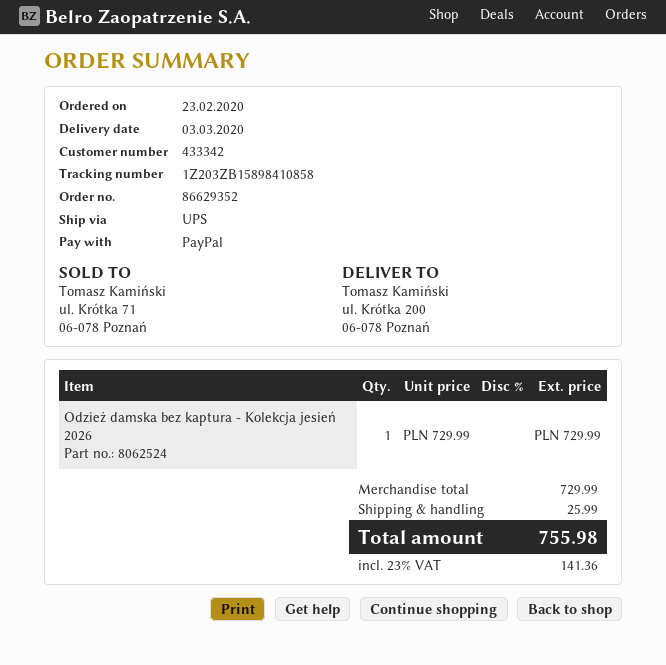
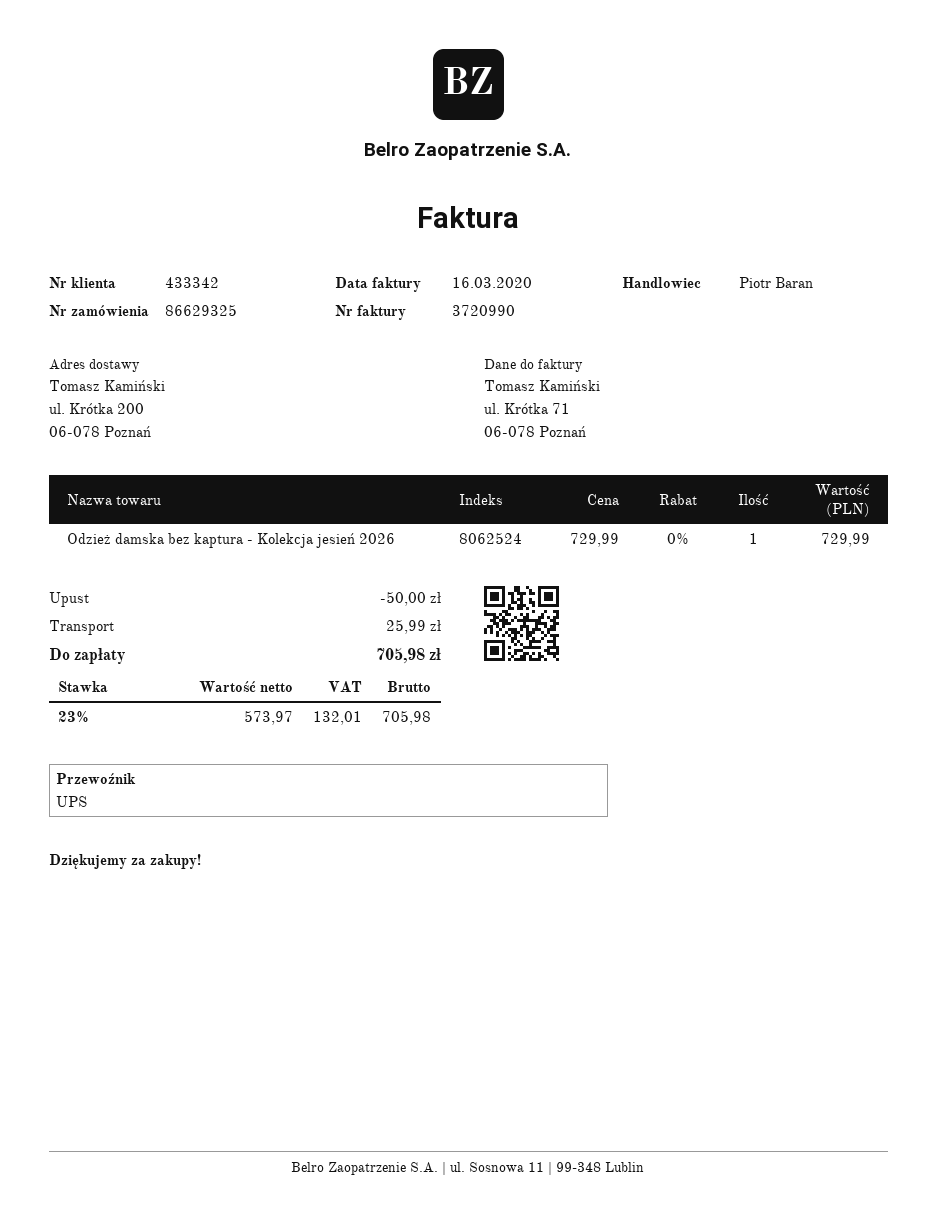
order number: 86629352 -> 86629325
discount: none -> 50.00
tax: 23% = 141.36 -> 23% = 132.01
total: 755.98 -> 705.98

